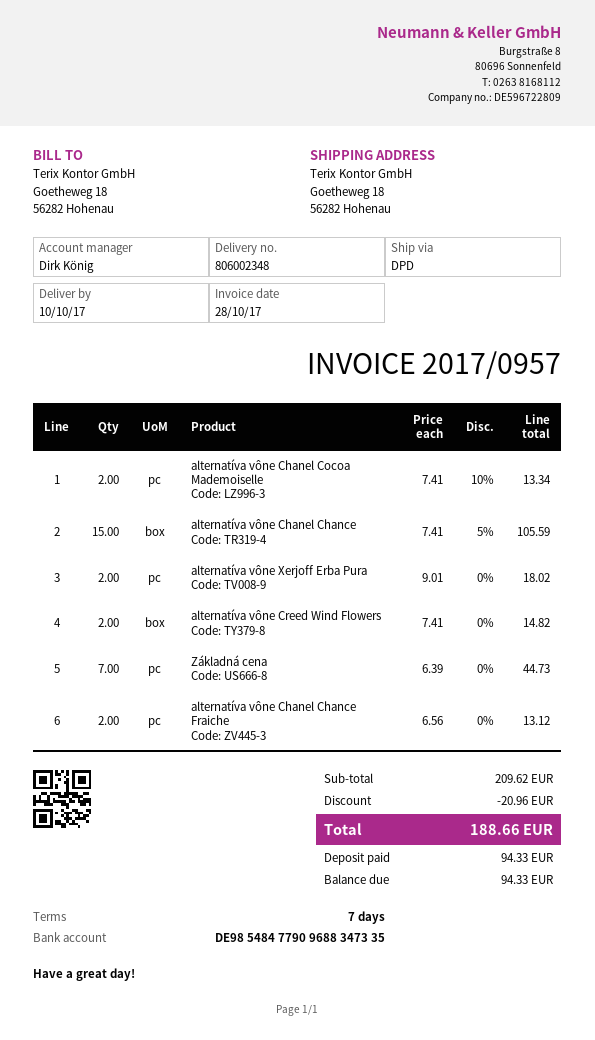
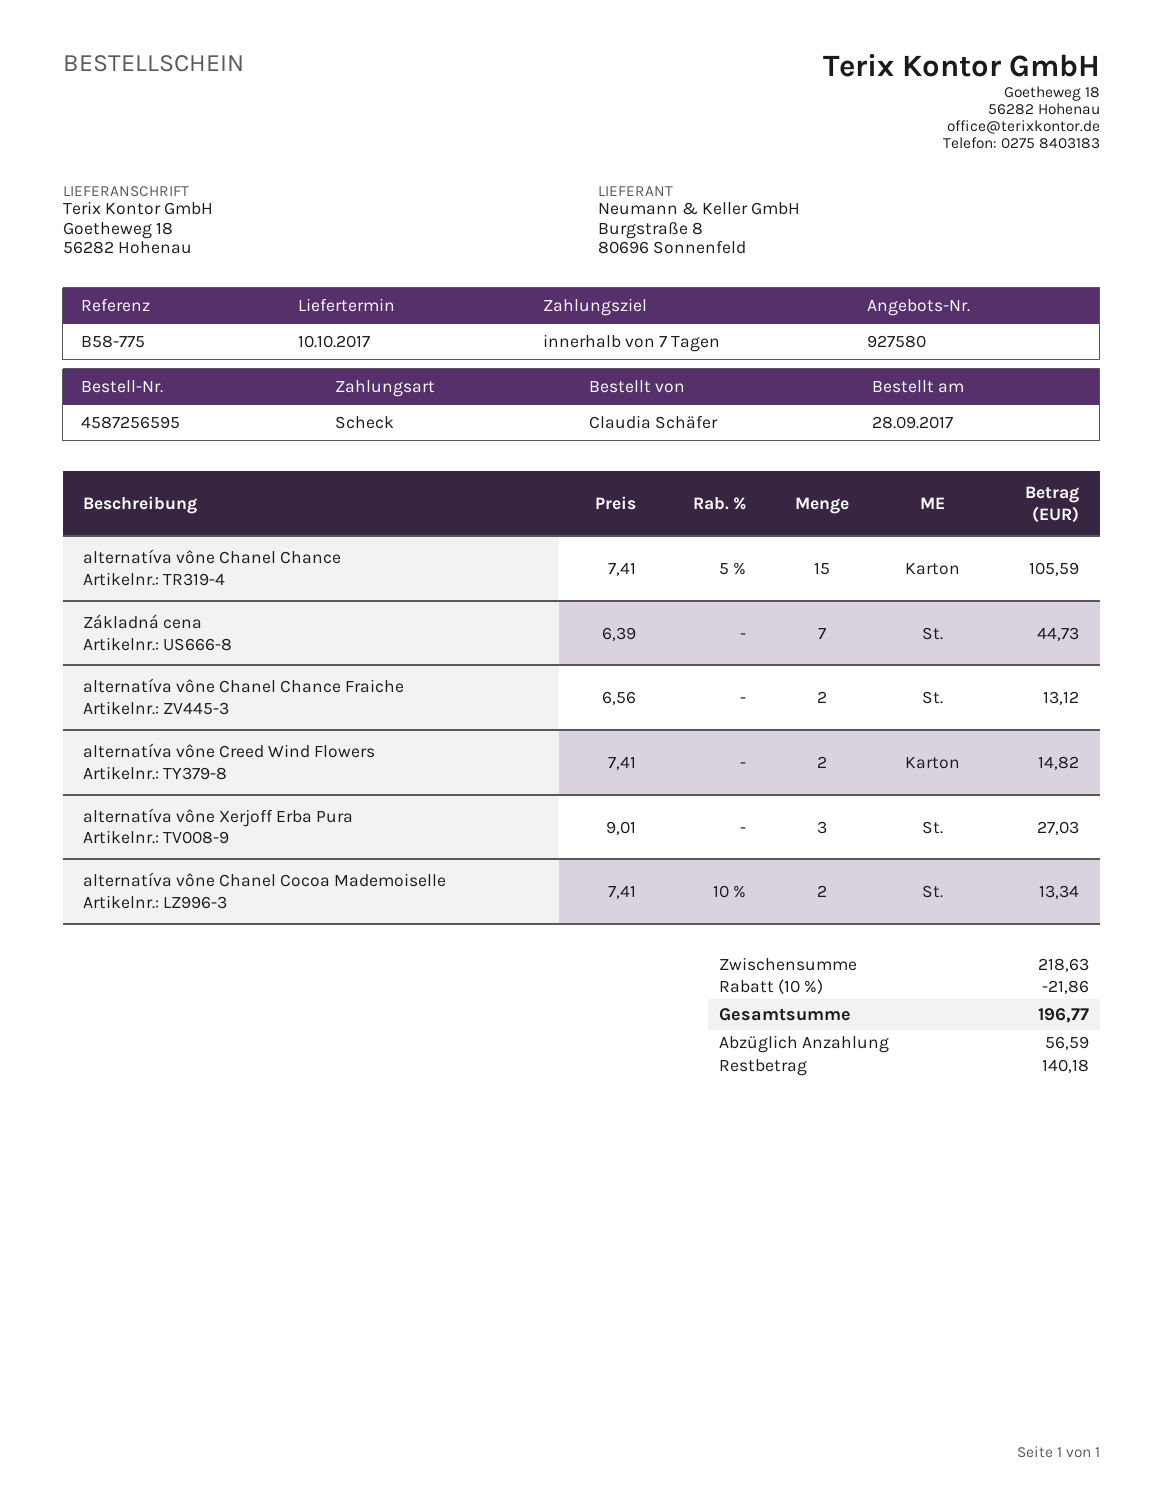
alternatíva vône Xerjoff Erba Pura: 2 x 9.01 = 18.02 -> 3 x 9.01 = 27.03
subtotal: 209.62 -> 218.63
discount: 20.96 -> 21.86
total: 188.66 -> 196.77
deposit: 94.33 -> 56.59
balance: 94.33 -> 140.18

